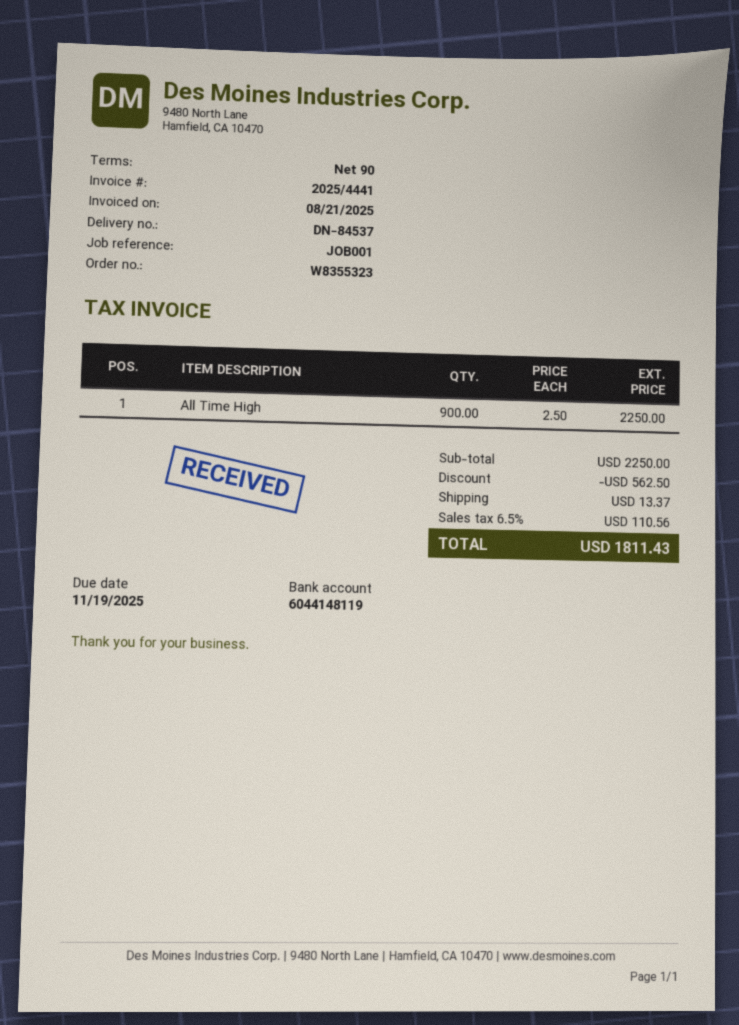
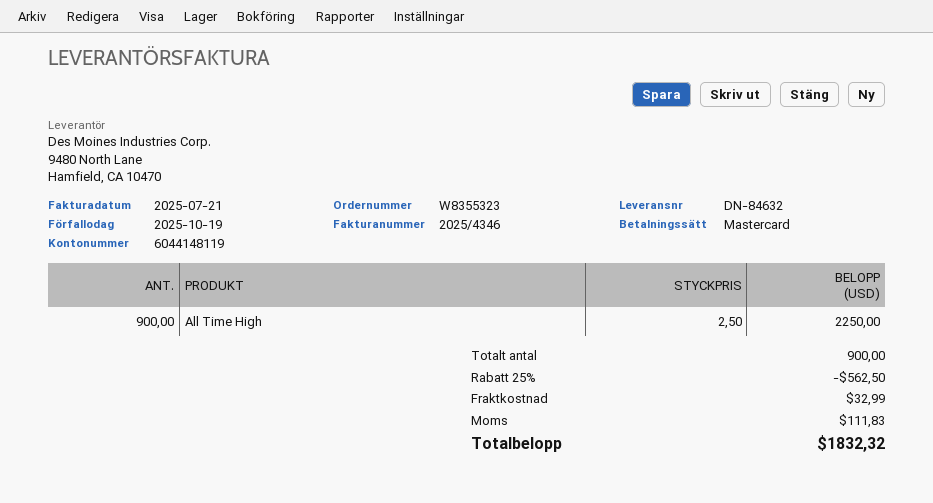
delivery note number: DN-84537 -> DN-84632
invoice number: 2025/4441 -> 2025/4346
invoice date: 2025-08-21 -> 2025-07-21
due date: 2025-11-19 -> 2025-10-19
shipping: 13.37 -> 32.99
tax: 110.56 -> 111.83
total: 1811.43 -> 1832.32

